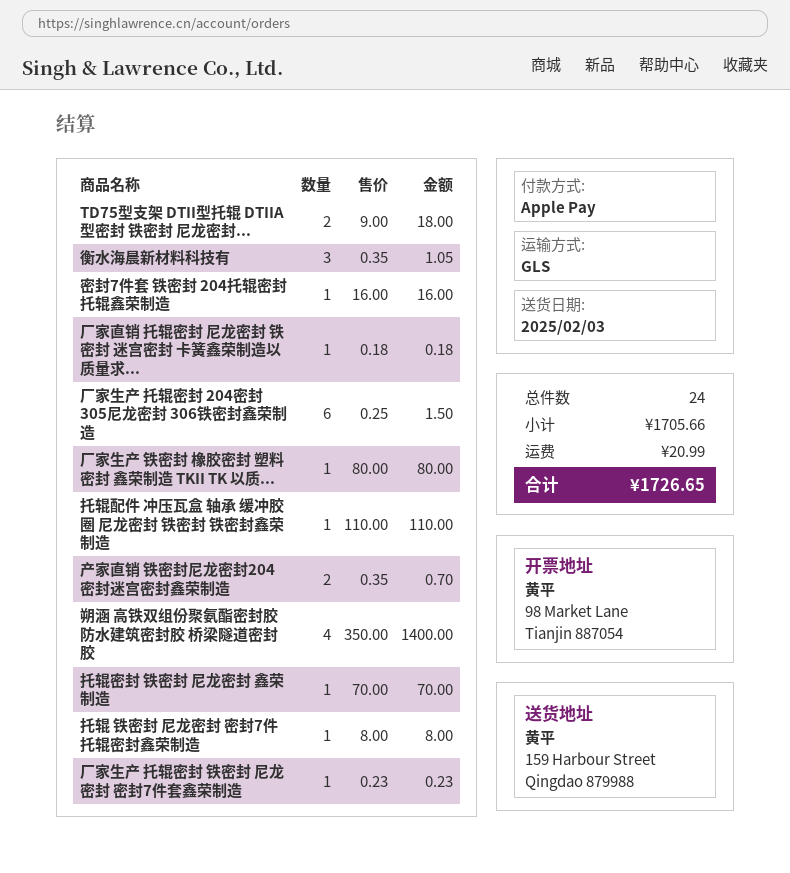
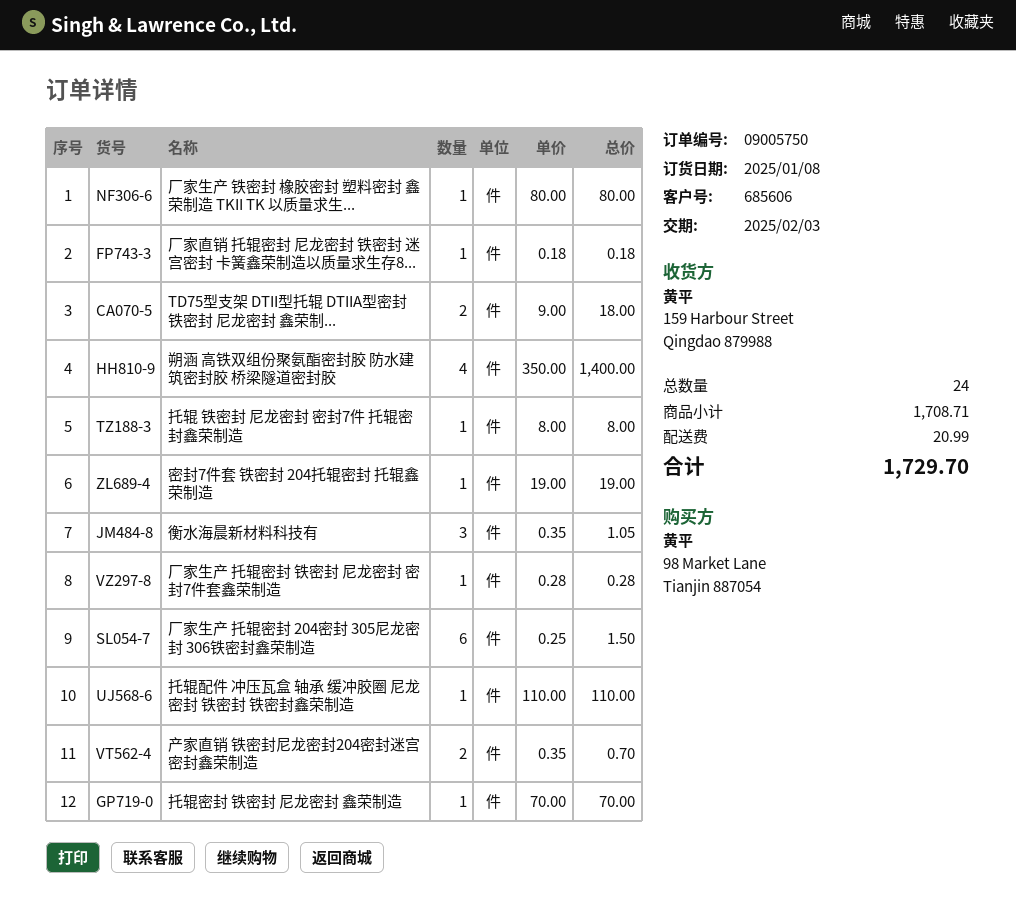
密封7件套 铁密封 204托辊密封 托辊鑫荣制造: 1 x 16.00 = 16.00 -> 1 x 19.00 = 19.00
厂家生产 托辊密封 铁密封 尼龙密封 密封7件套鑫荣制造: 1 x 0.23 = 0.23 -> 1 x 0.28 = 0.28
subtotal: 1705.66 -> 1708.71
total: 1726.65 -> 1729.70

